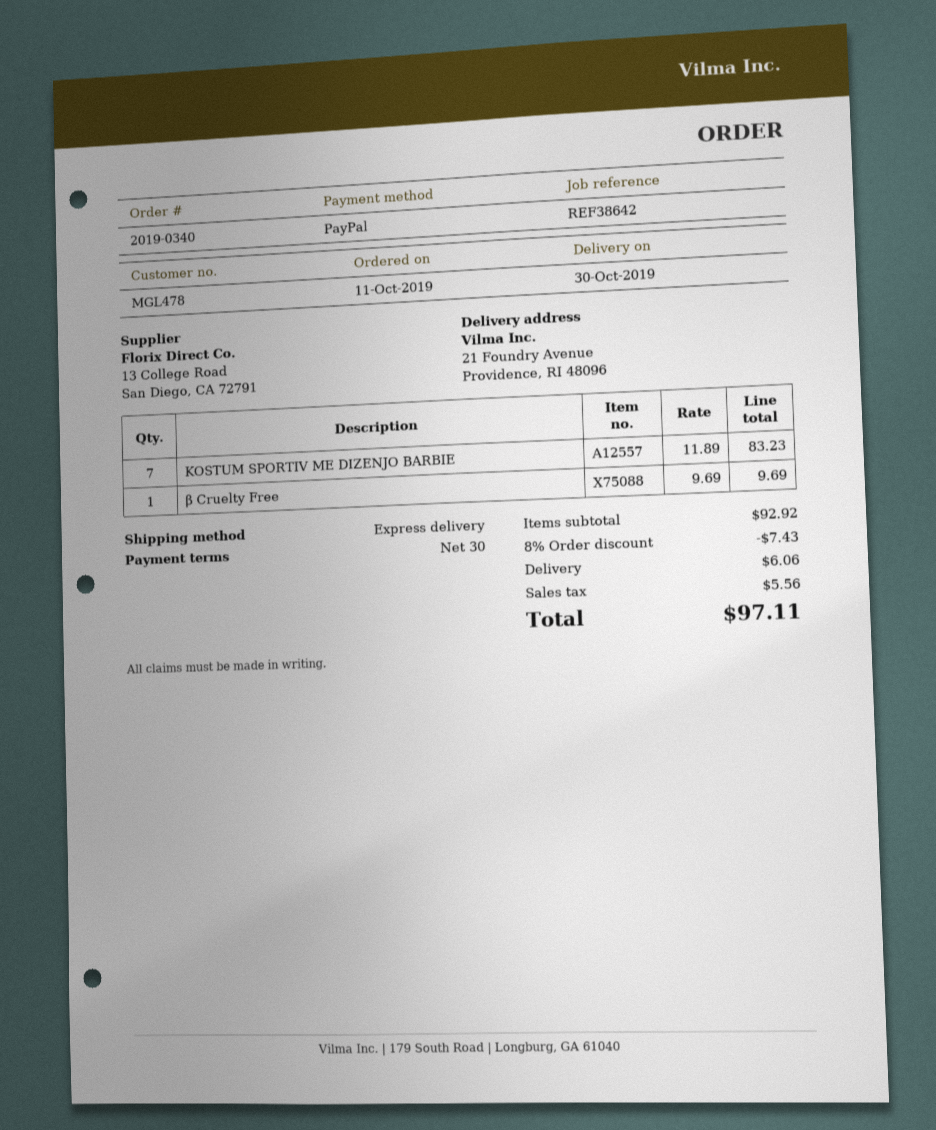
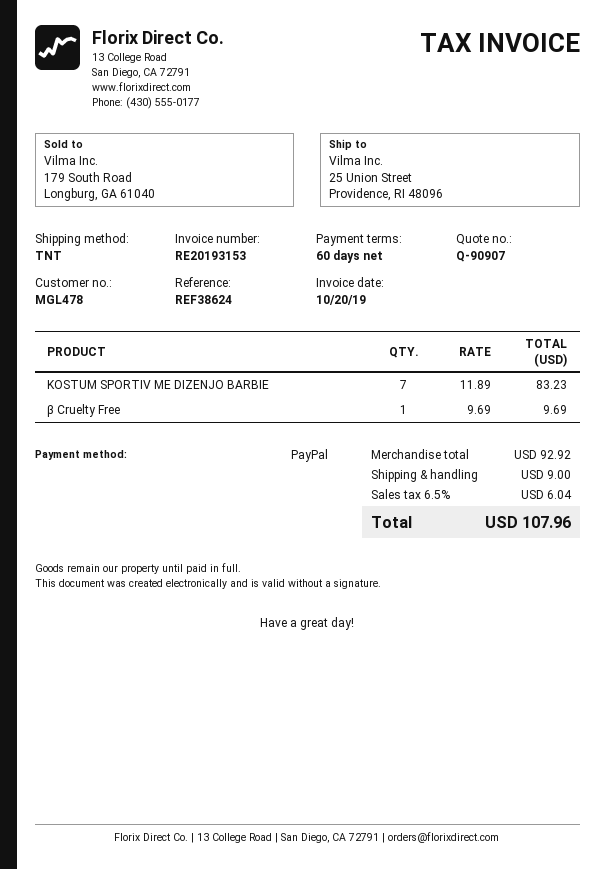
payment terms: 30 days -> 60 days
reference: REF38642 -> REF38624
shipping method: express -> TNT
ship to: 21 Foundry Avenue, Providence, RI 48096 -> 25 Union Street, Providence, RI 48096
discount: 8% = 7.43 -> none
shipping: 6.06 -> 9.00
tax: 5.56 -> 6.04
total: 97.11 -> 107.96

